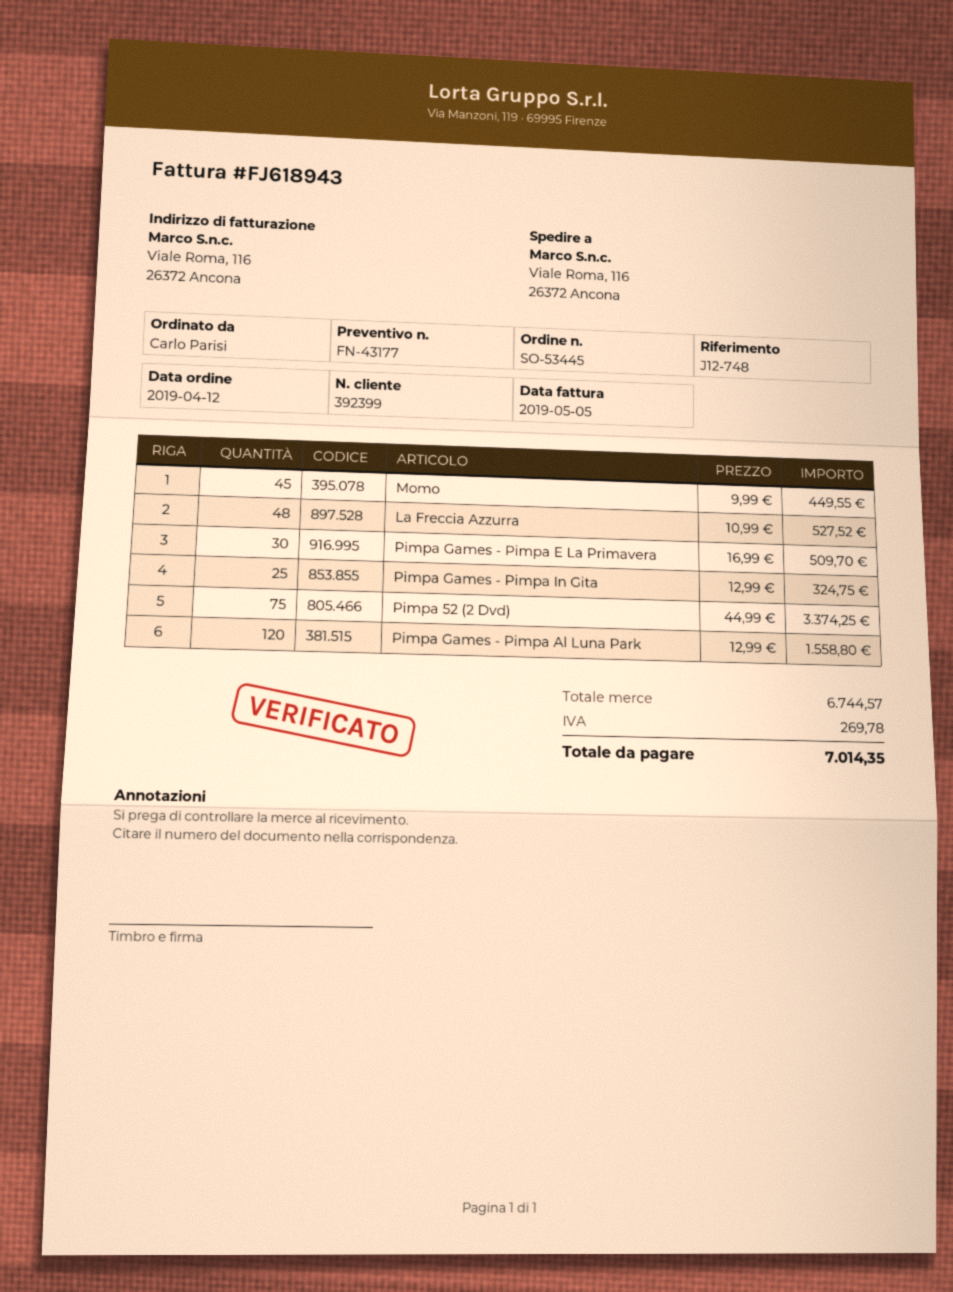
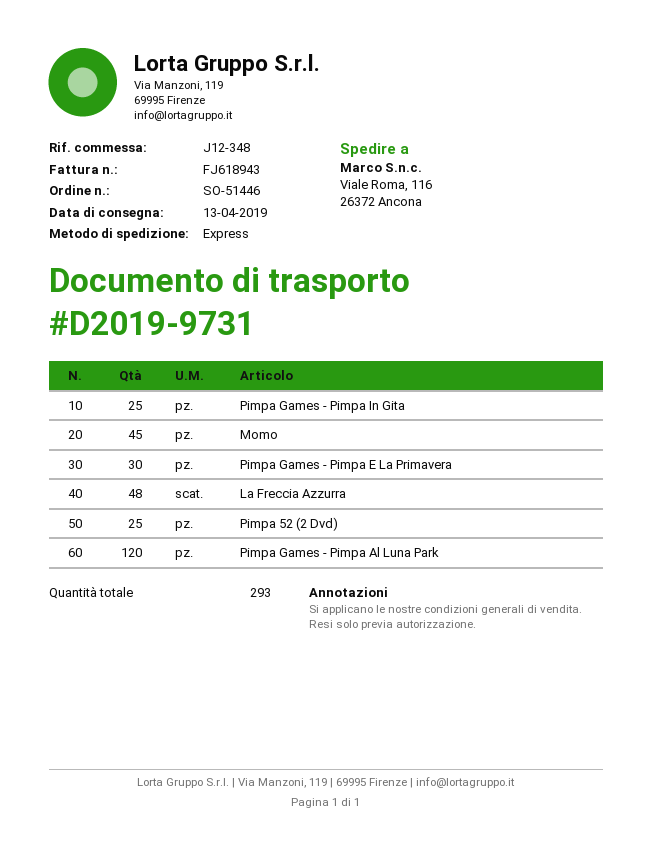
order number: SO-53445 -> SO-51446
reference: J12-748 -> J12-348
Pimpa 52 (2 Dvd): 75 -> 25

